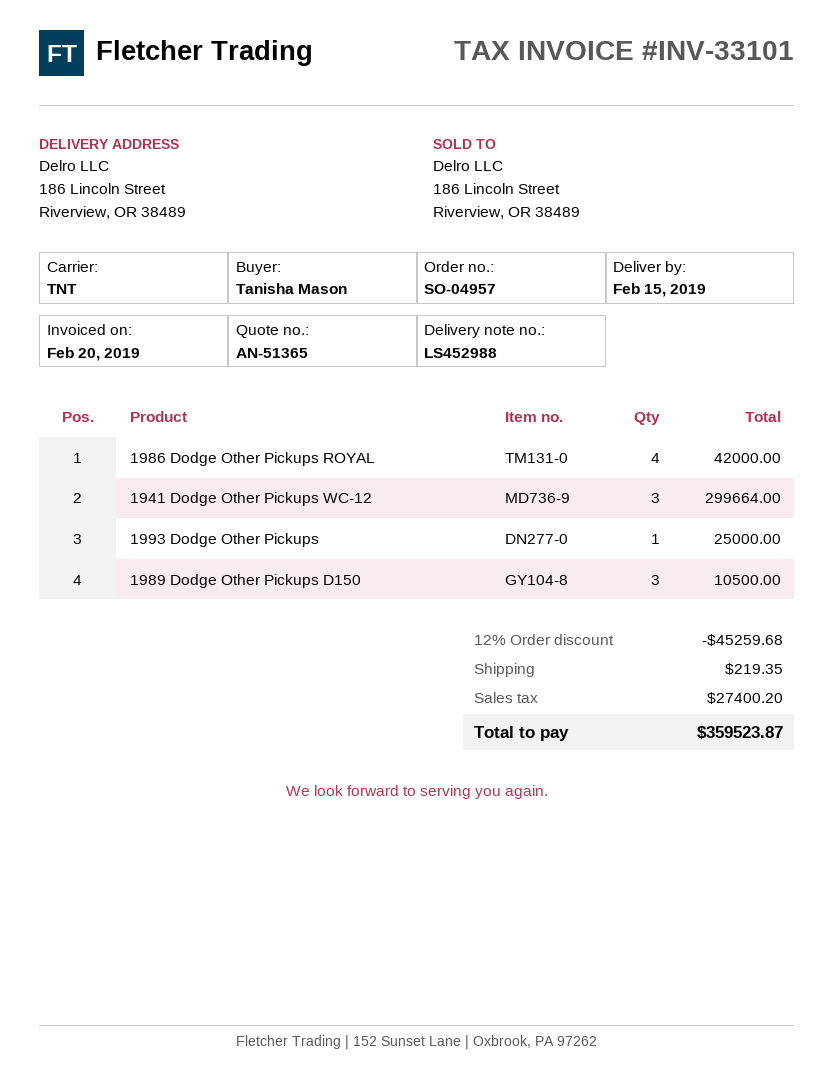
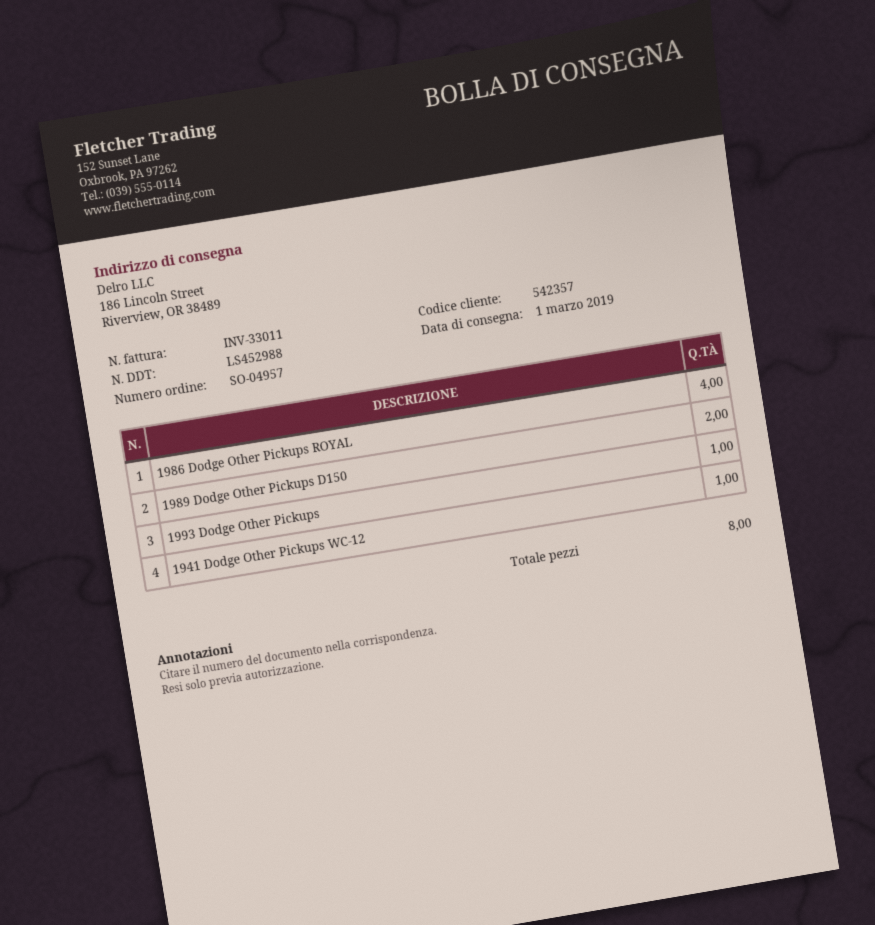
delivery date: 2019-02-15 -> 2019-03-01
invoice number: INV-33101 -> INV-33011
1941 Dodge Other Pickups WC-12: 3 -> 1
1989 Dodge Other Pickups D150: 3 -> 2

